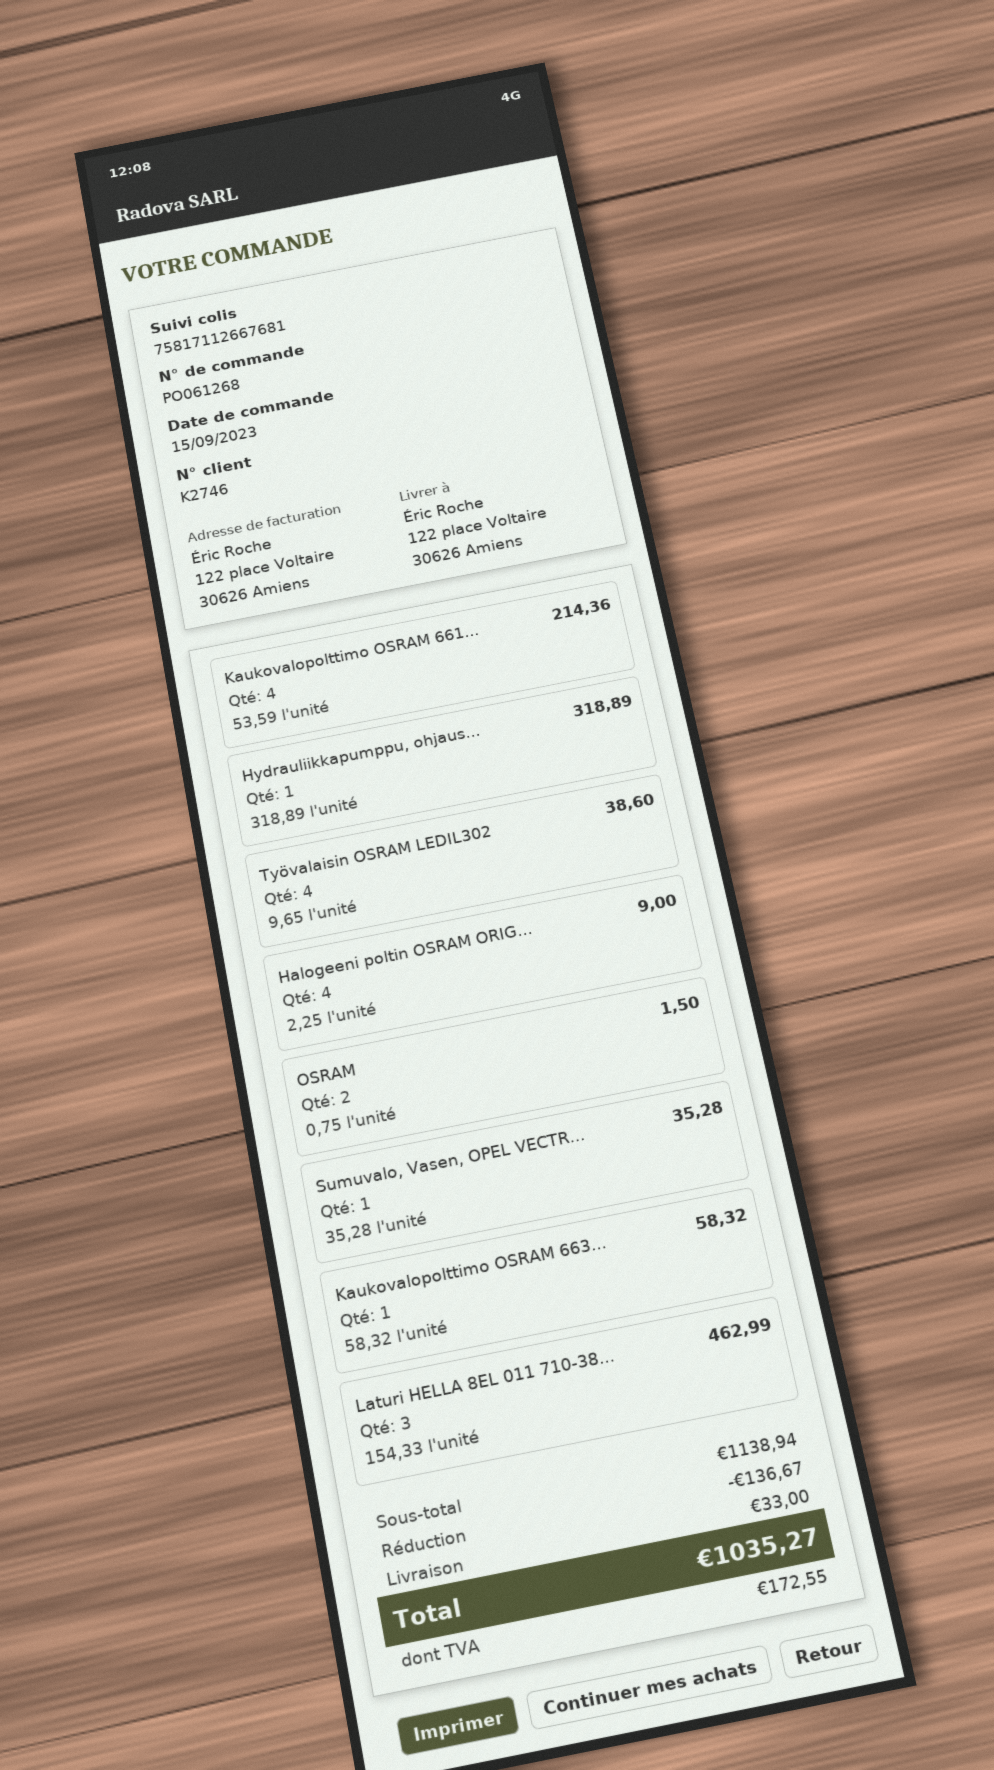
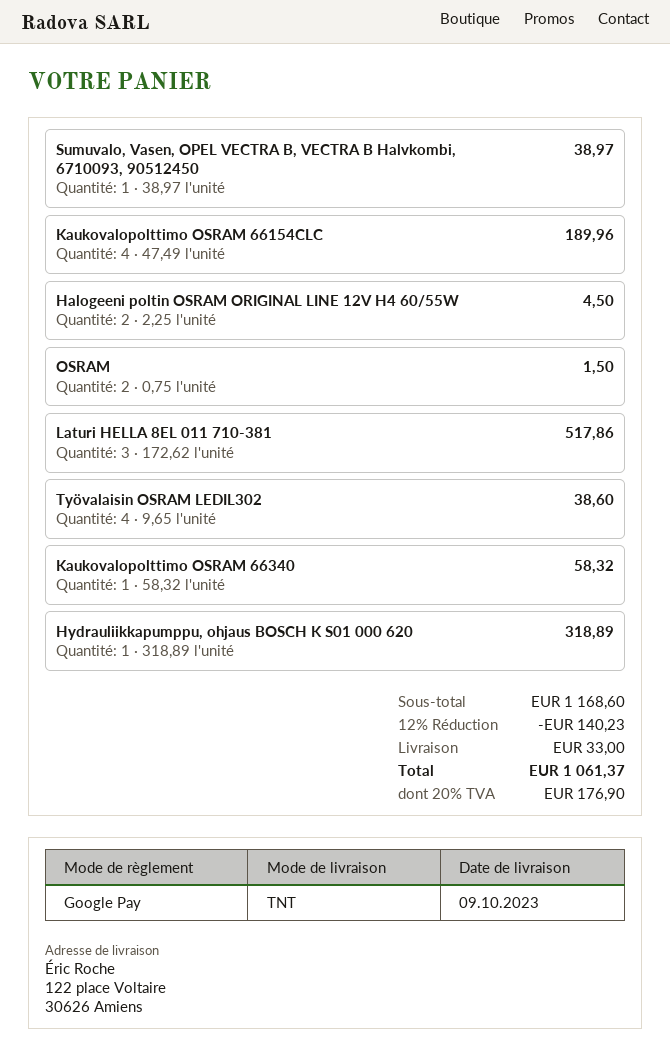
Kaukovalopolttimo OSRAM 661...: 4 x 53.59 = 214.36 -> 4 x 47.49 = 189.96
Halogeeni poltin OSRAM ORIG...: 4 x 2.25 = 9.00 -> 2 x 2.25 = 4.50
Sumuvalo, Vasen, OPEL VECTR...: 1 x 35.28 = 35.28 -> 1 x 38.97 = 38.97
Laturi HELLA 8EL 011 710-38...: 3 x 154.33 = 462.99 -> 3 x 172.62 = 517.86
subtotal: 1138.94 -> 1168.60
discount: 136.67 -> 140.23
tax: 172.55 -> 176.90
total: 1035.27 -> 1061.37

